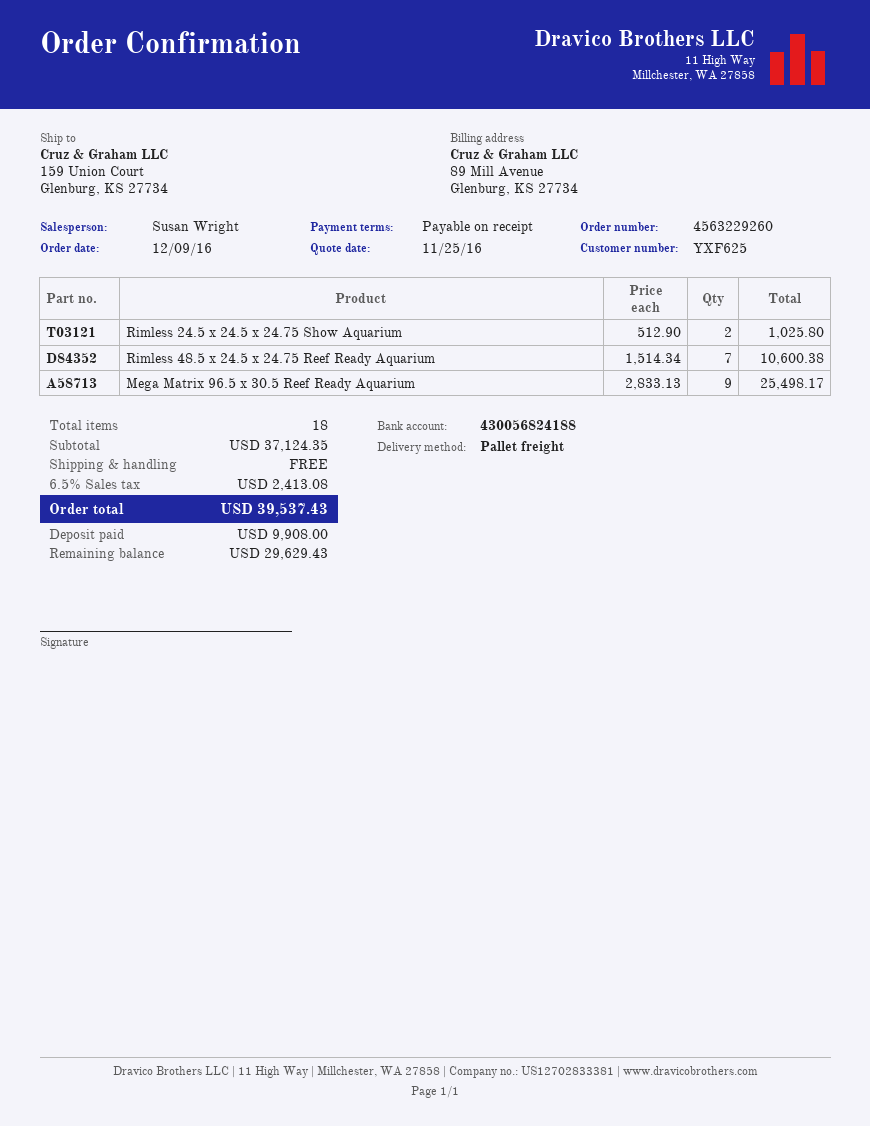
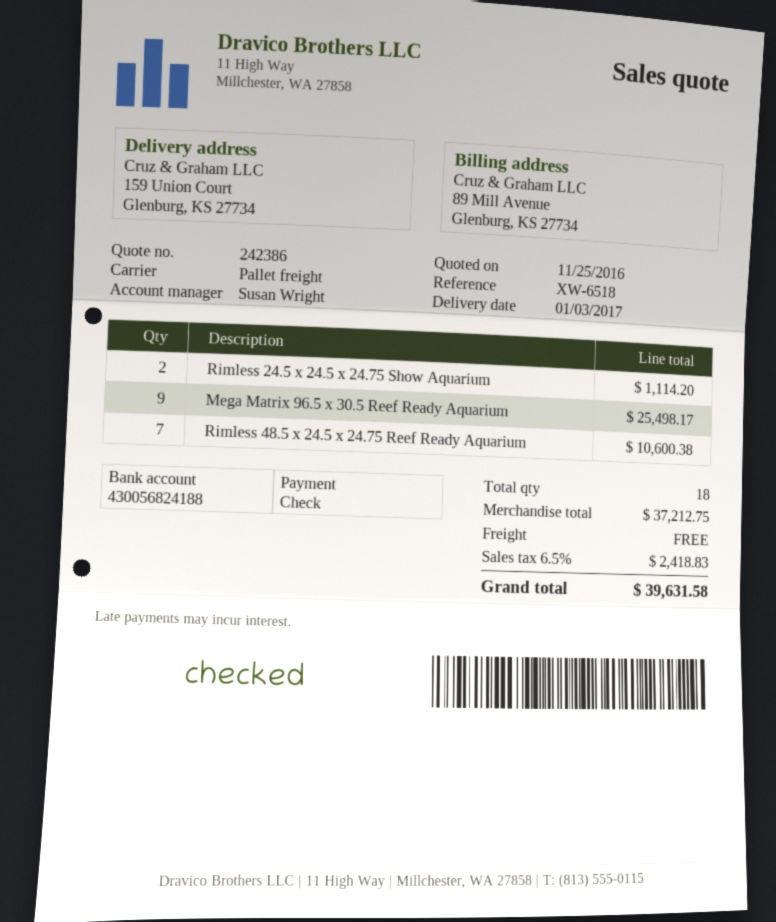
Rimless 24.5 x 24.5 x 24.75 Show Aquarium: 2 for 1025.80 -> 2 for 1114.20
subtotal: 37124.35 -> 37212.75
tax: 6.5% = 2413.08 -> 6.5% = 2418.83
total: 39537.43 -> 39631.58

